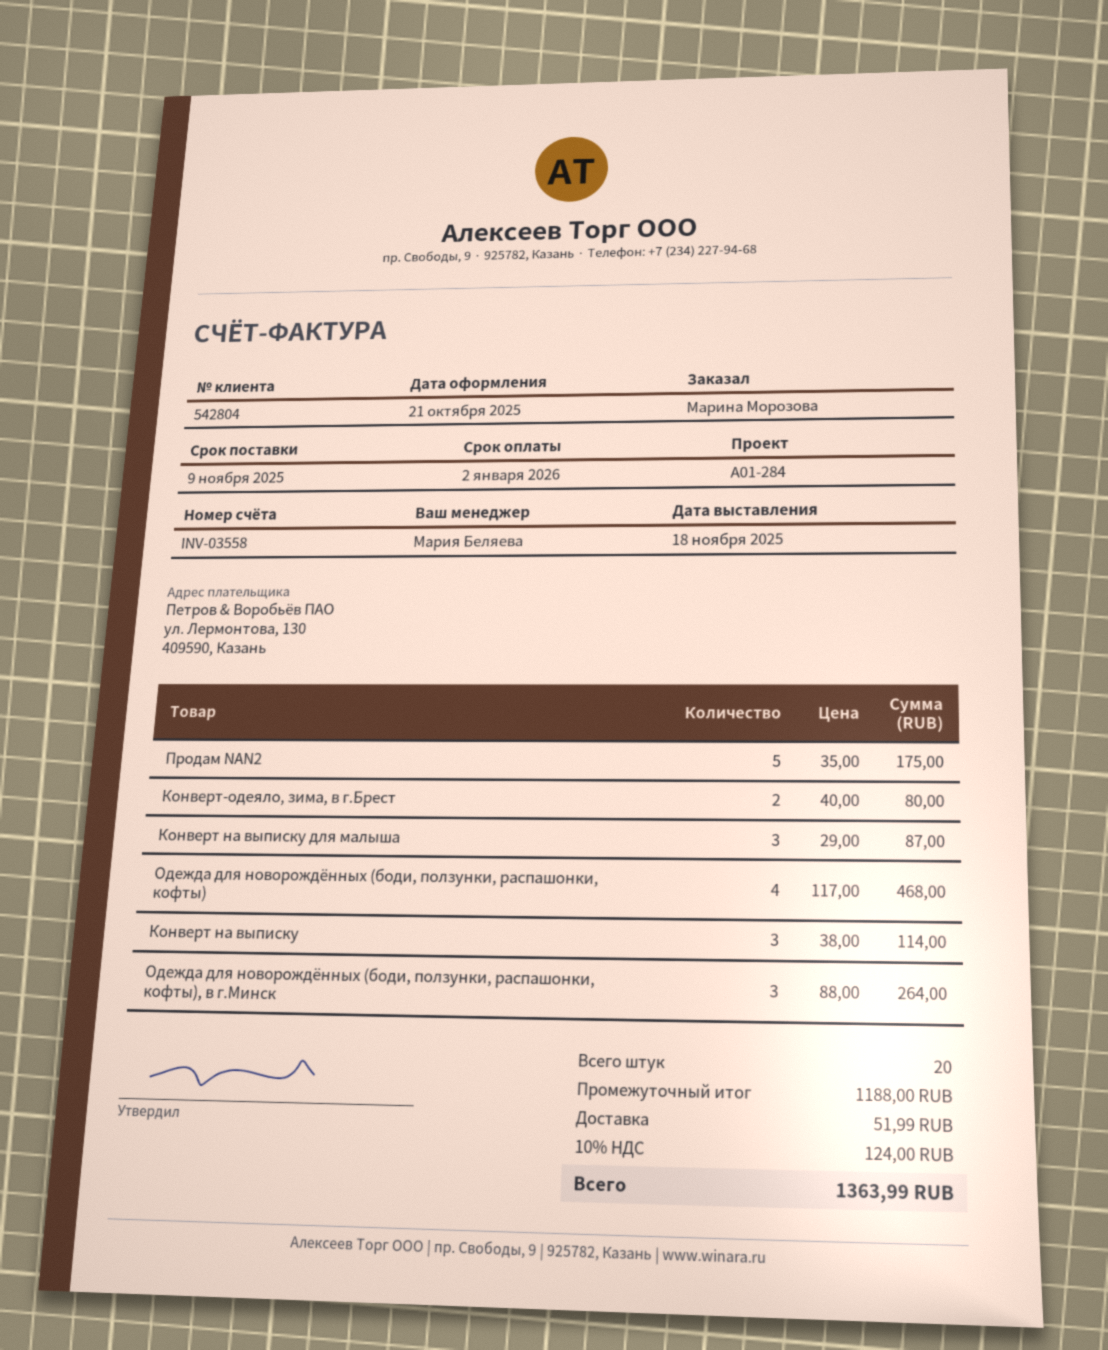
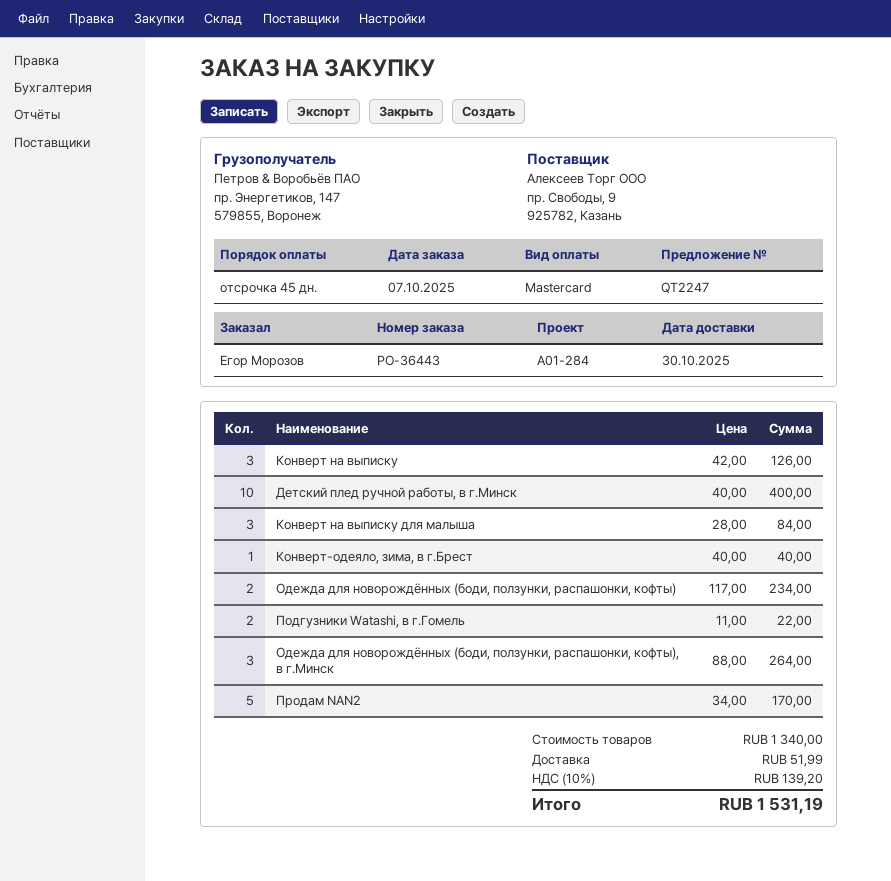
order date: 2025-10-21 -> 2025-10-07
delivery date: 2025-11-09 -> 2025-10-30
ordered by: Марина Морозова -> Егор Морозов
Продам NAN2: 5 x 35.00 = 175.00 -> 5 x 34.00 = 170.00
Конверт-одеяло, зима, в г.Брест: 2 x 40.00 = 80.00 -> 1 x 40.00 = 40.00
Конверт на выписку для малыша: 3 x 29.00 = 87.00 -> 3 x 28.00 = 84.00
Одежда для новорождённых (боди, ползунки, распашонки, кофты): 4 x 117.00 = 468.00 -> 2 x 117.00 = 234.00
Конверт на выписку: 3 x 38.00 = 114.00 -> 3 x 42.00 = 126.00
Детский плед ручной работы, в г.Минск: none -> 10 x 40.00 = 400.00
Подгузники Watashi, в г.Гомель: none -> 2 x 11.00 = 22.00
subtotal: 1188.00 -> 1340.00
tax: 10% = 124.00 -> 10% = 139.20
total: 1363.99 -> 1531.19

